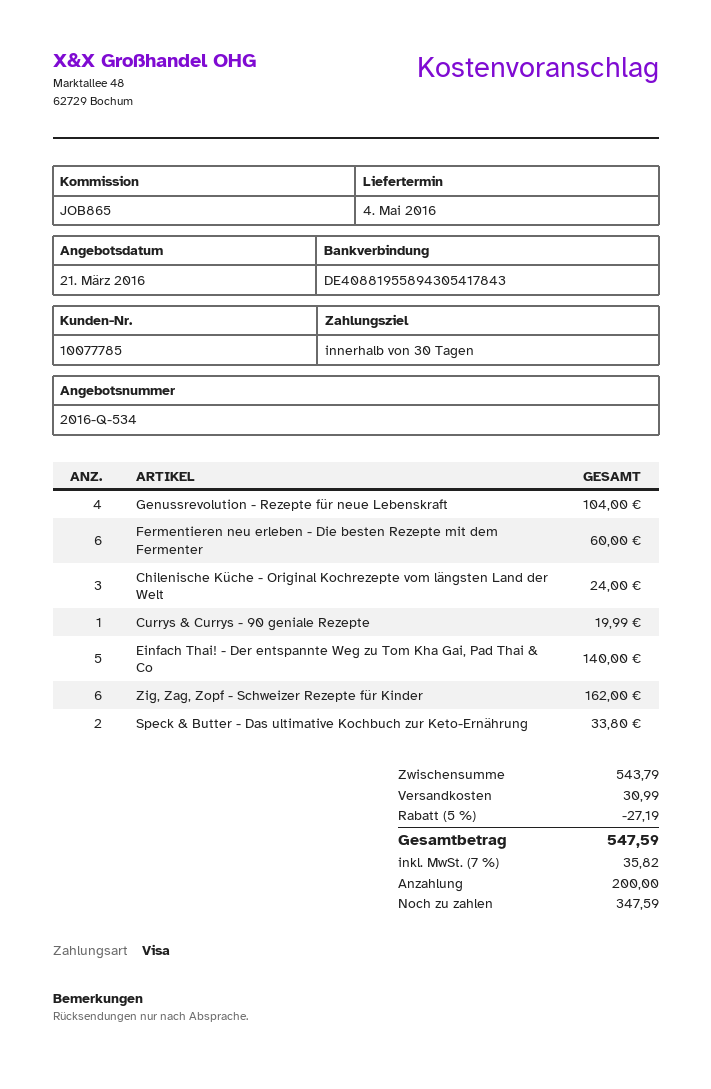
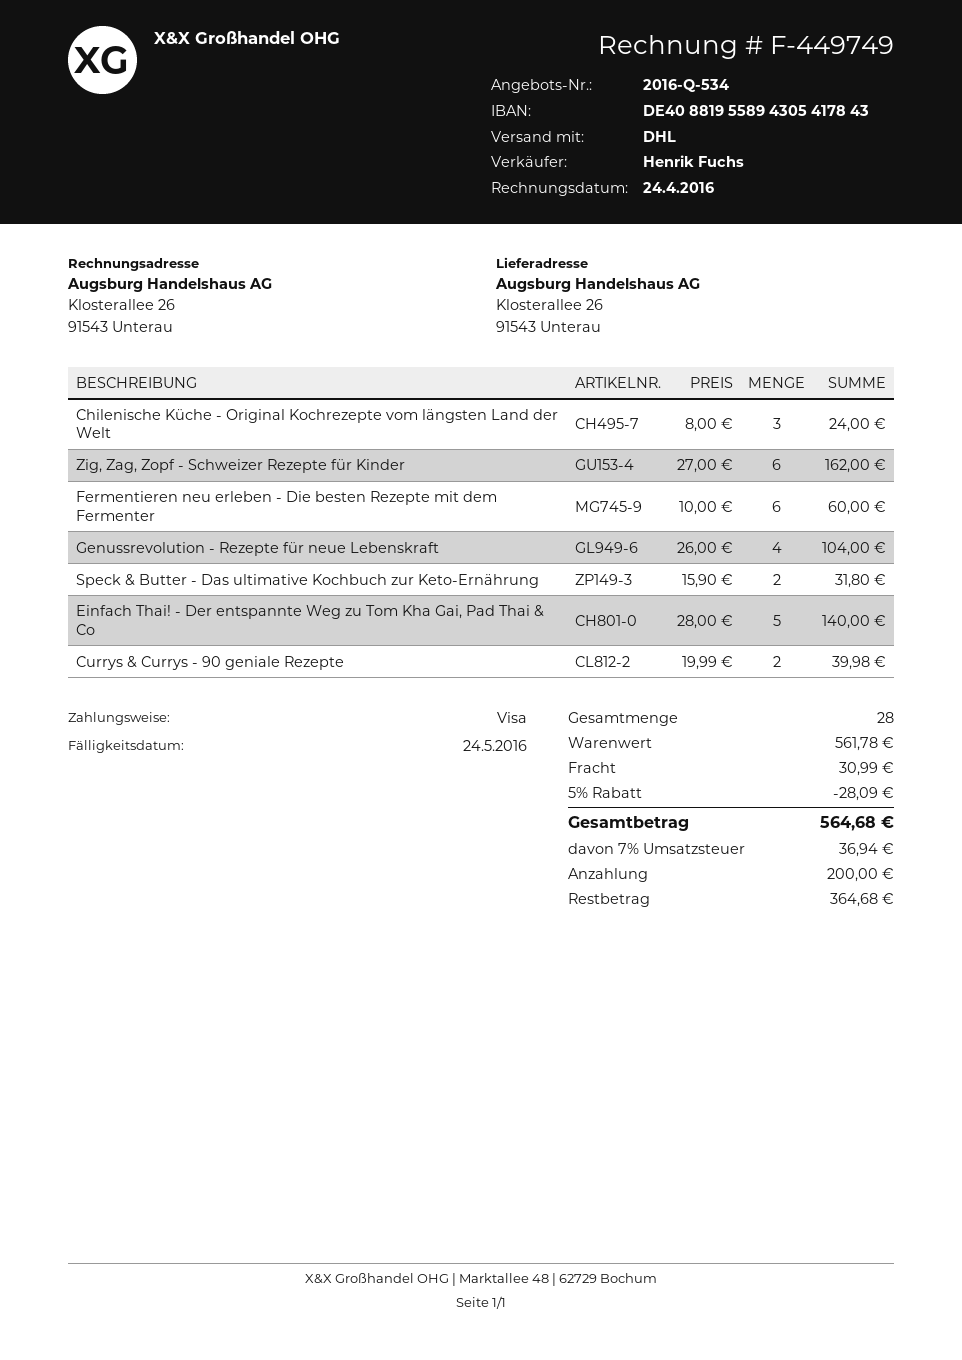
Currys & Currys - 90 geniale Rezepte: 1 for 19.99 -> 2 for 39.98
Speck & Butter - Das ultimative Kochbuch zur Keto-Ernährung: 2 for 33.80 -> 2 for 31.80
subtotal: 543.79 -> 561.78
discount: 5% = 27.19 -> 5% = 28.09
tax: 7% = 35.82 -> 7% = 36.94
total: 547.59 -> 564.68
balance: 347.59 -> 364.68

